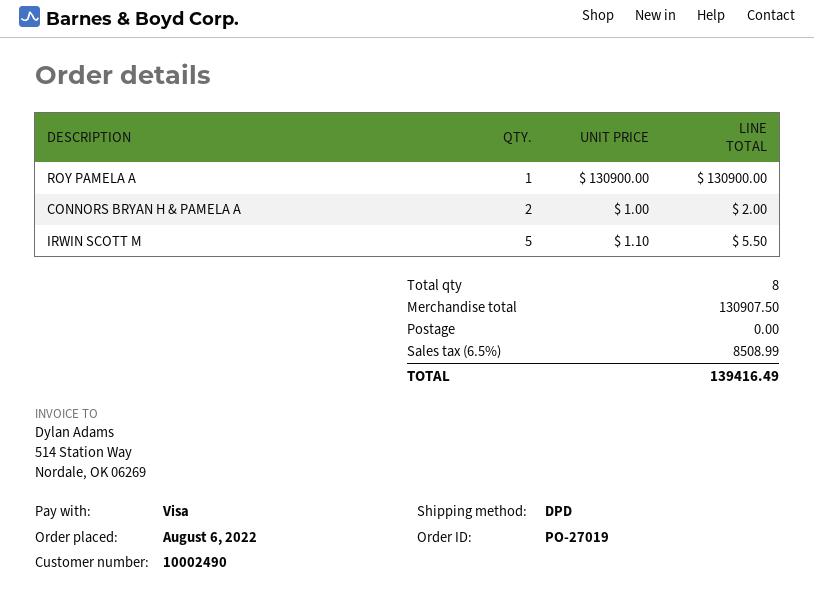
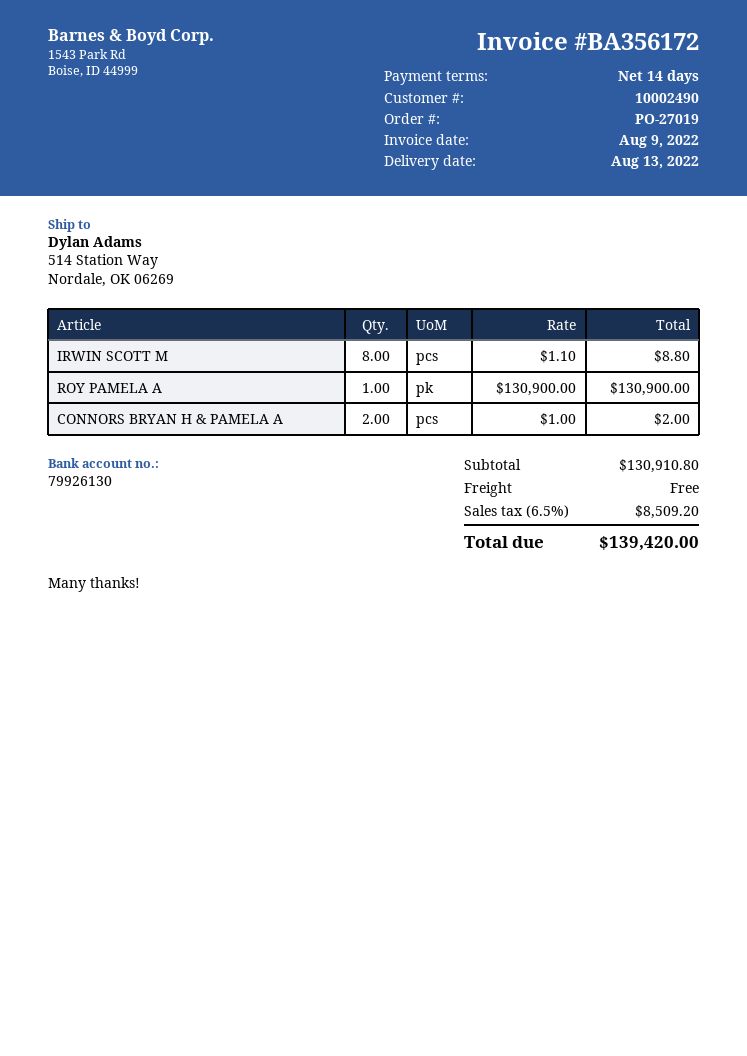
IRWIN SCOTT M: 5 x 1.10 = 5.50 -> 8 x 1.10 = 8.80
subtotal: 130907.50 -> 130910.80
tax: 6.5% = 8508.99 -> 6.5% = 8509.20
total: 139416.49 -> 139420.00

